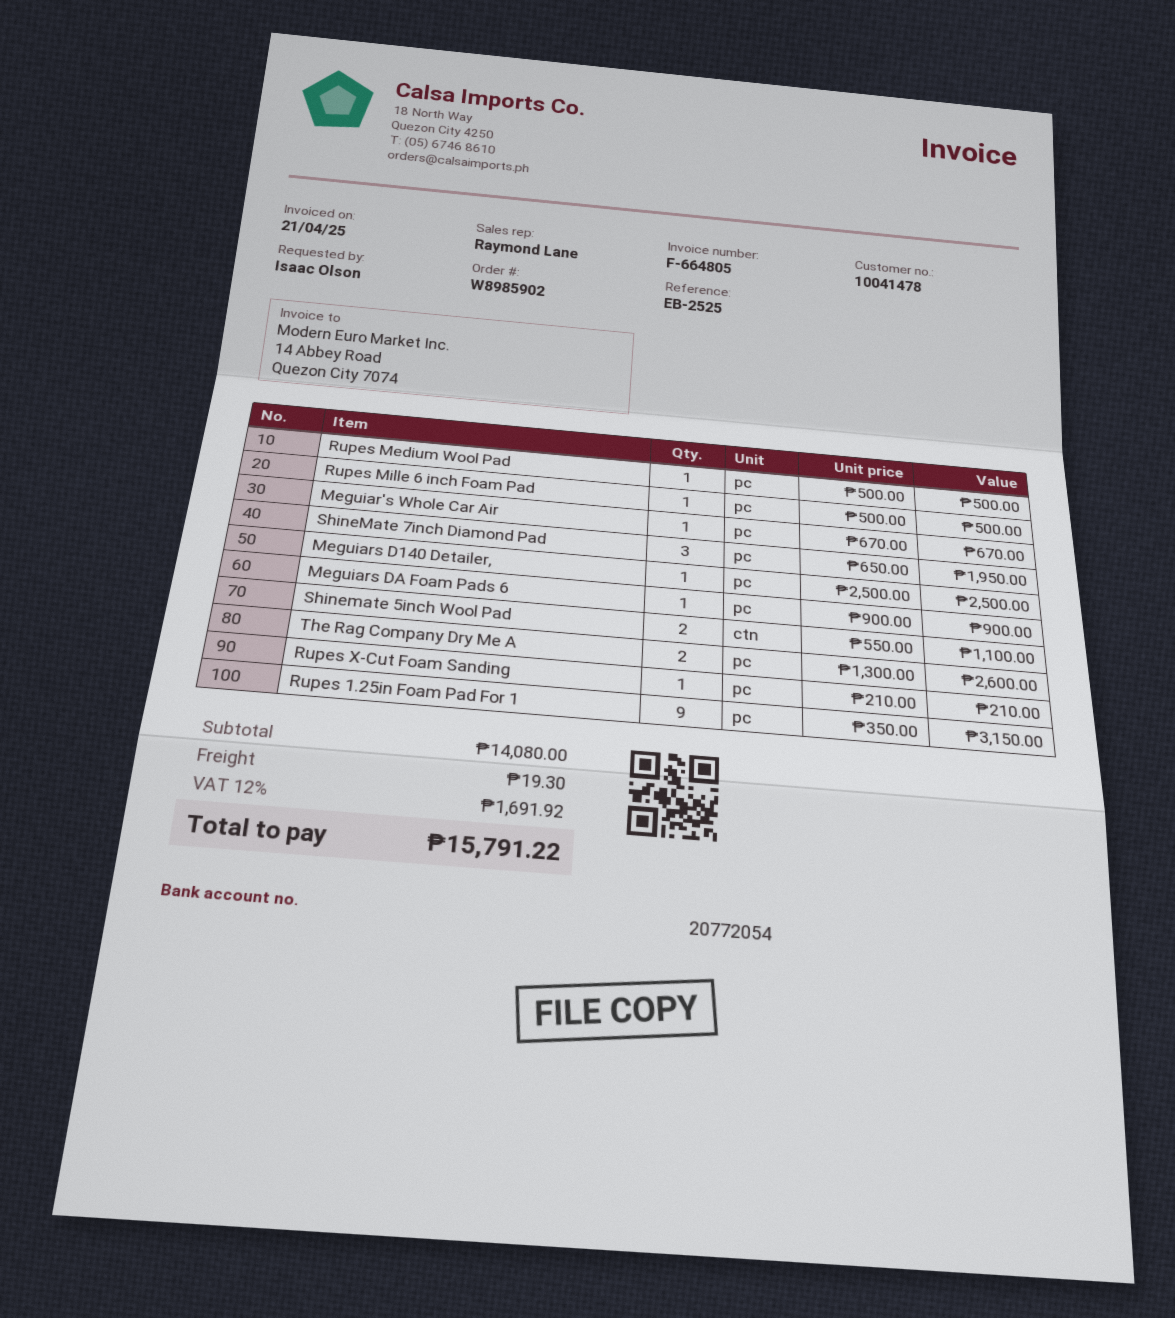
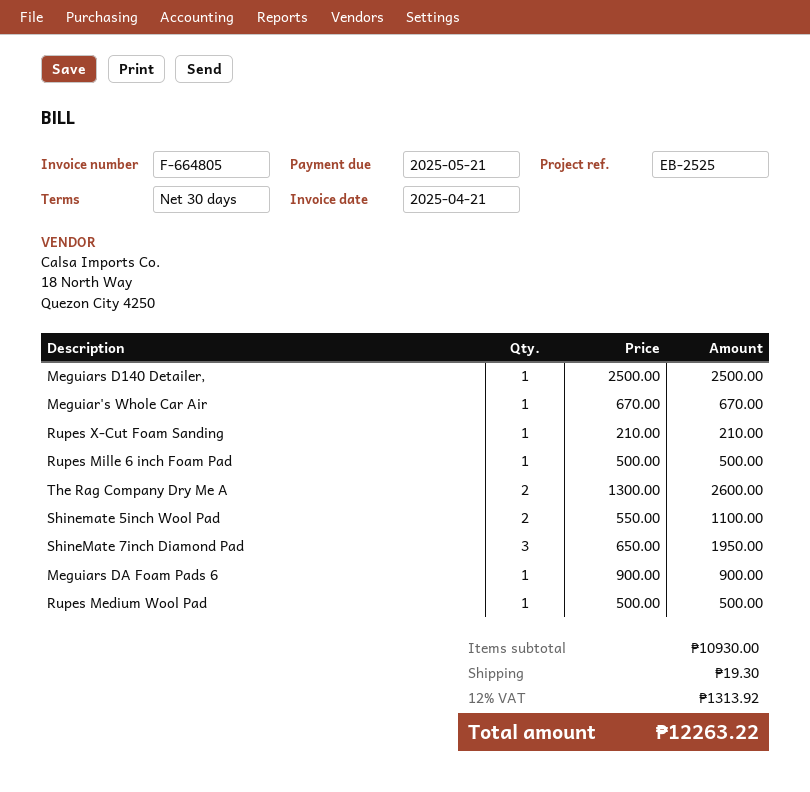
Rupes 1.25in Foam Pad For 1: 9 x 350.00 = 3150.00 -> none
subtotal: 14080.00 -> 10930.00
tax: 12% = 1691.92 -> 12% = 1313.92
total: 15791.22 -> 12263.22

